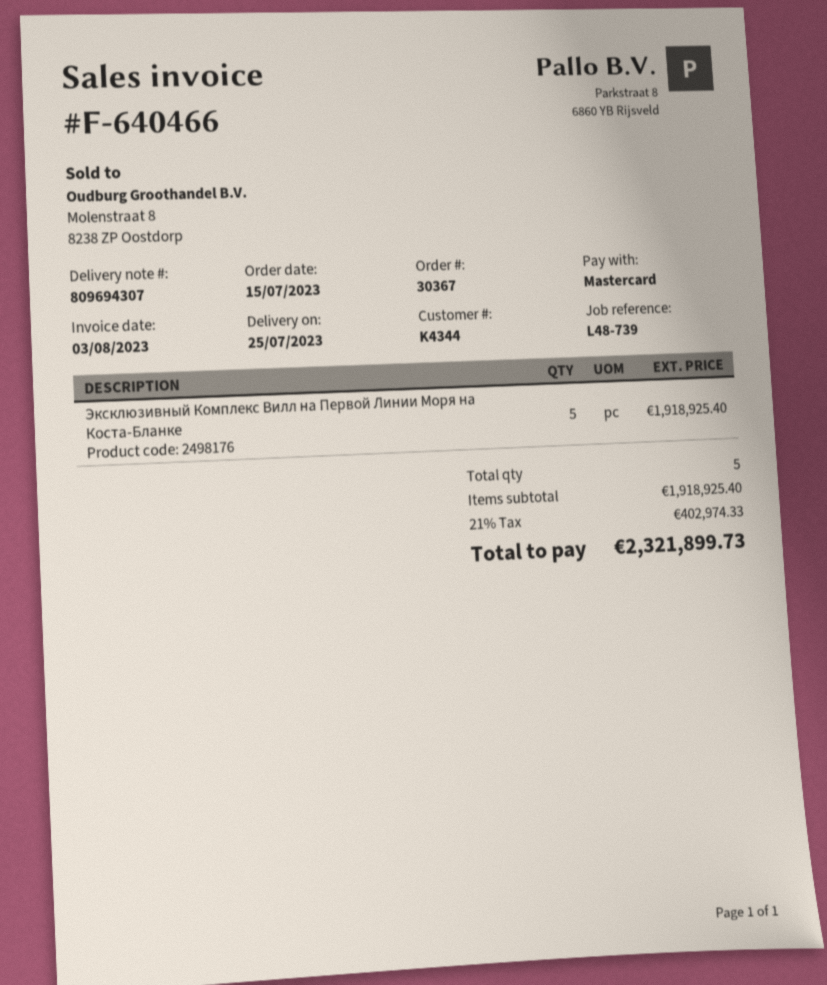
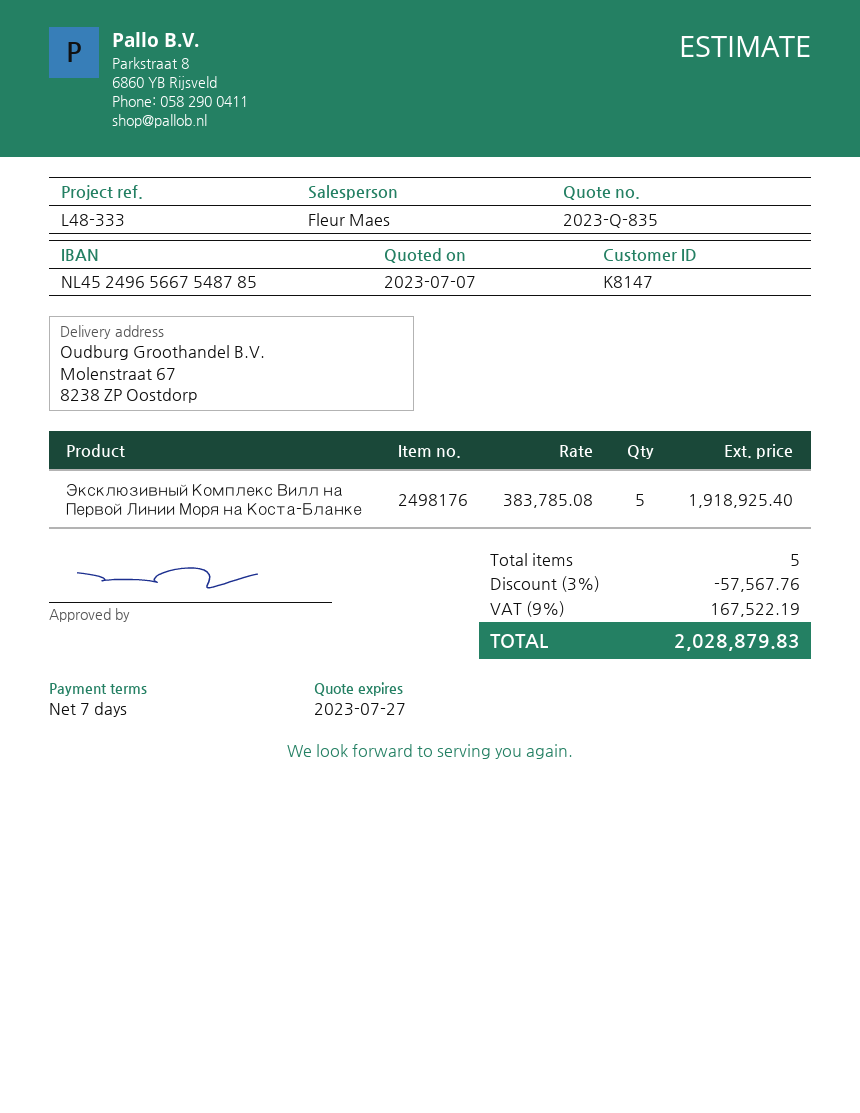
customer number: K4344 -> K8147
reference: L48-739 -> L48-333
discount: none -> 3% = 57567.76
tax: 21% = 402974.33 -> 9% = 167522.19
total: 2321899.73 -> 2028879.83

